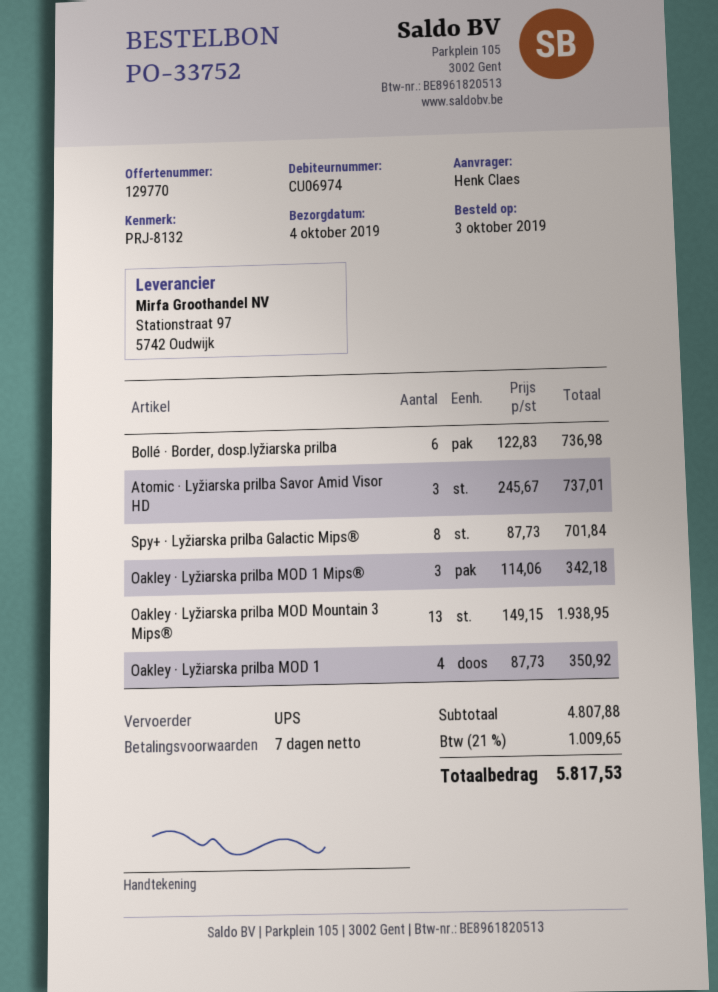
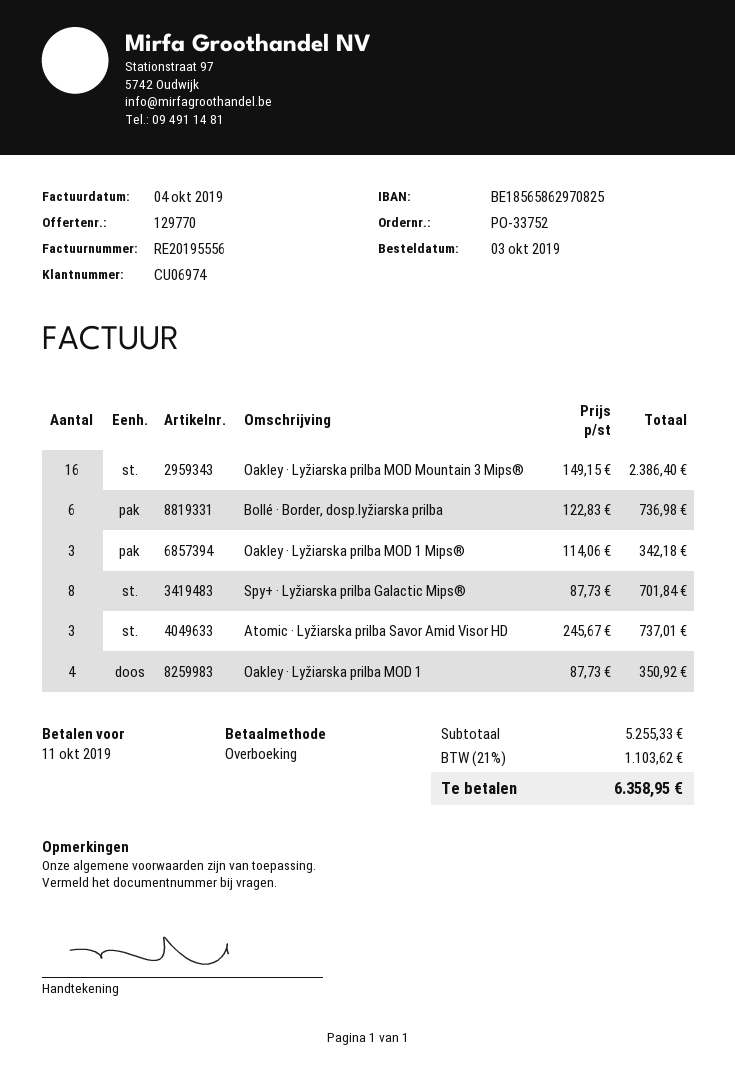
Oakley · Lyžiarska prilba MOD Mountain 3 Mips®: 13 x 149.15 = 1938.95 -> 16 x 149.15 = 2386.40
subtotal: 4807.88 -> 5255.33
tax: 21% = 1009.65 -> 21% = 1103.62
total: 5817.53 -> 6358.95

